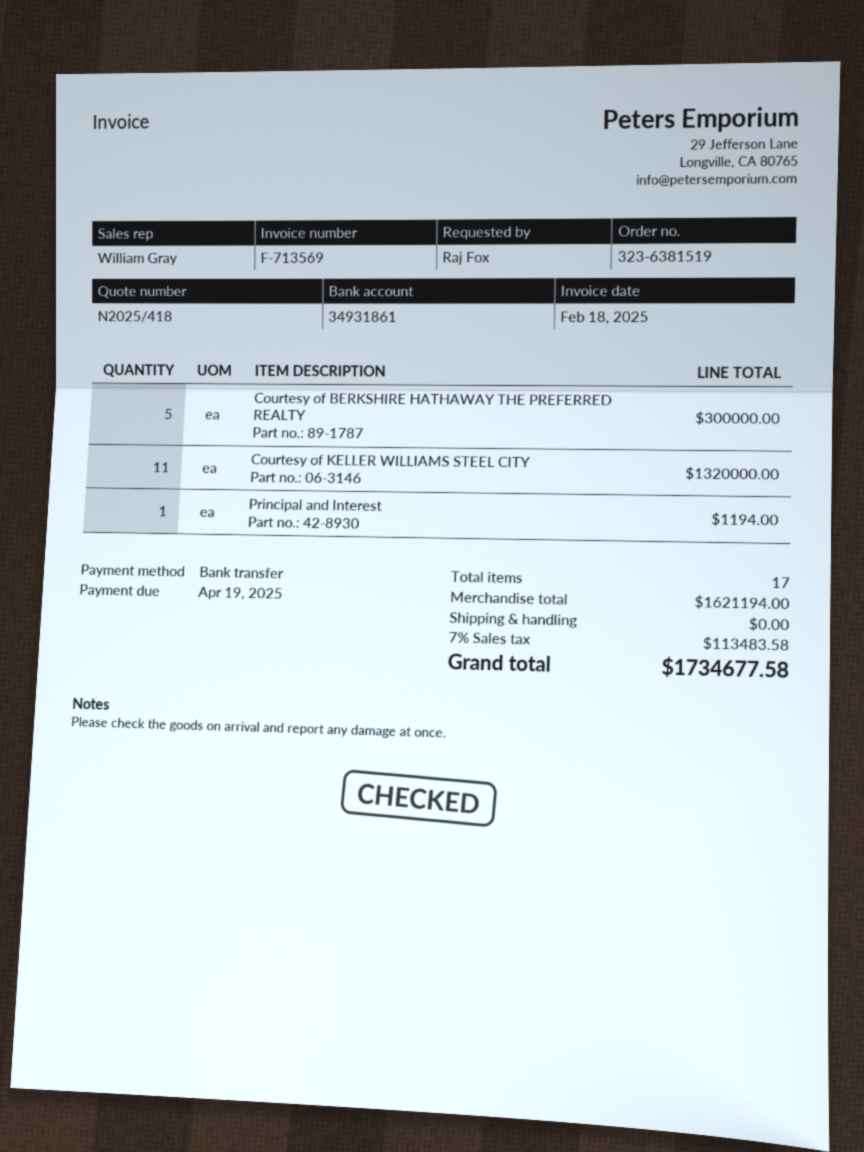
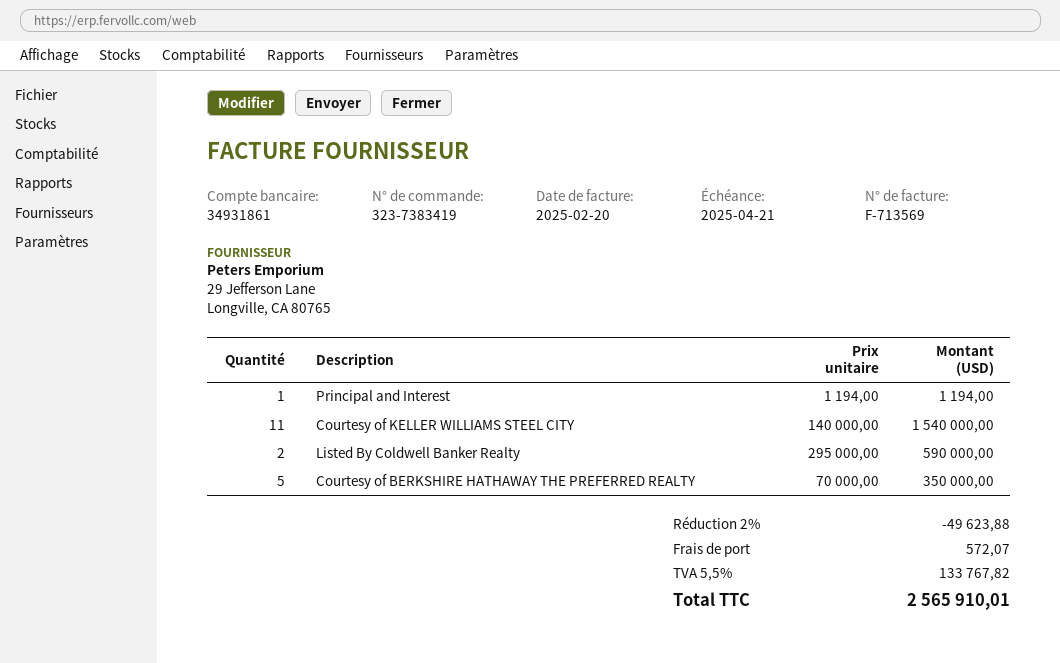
order number: 323-6381519 -> 323-7383419
invoice date: 2025-02-18 -> 2025-02-20
due date: 2025-04-19 -> 2025-04-21
Courtesy of BERKSHIRE HATHAWAY THE PREFERRED REALTY: 5 for 300000.00 -> 5 for 350000.00
Courtesy of KELLER WILLIAMS STEEL CITY: 11 for 1320000.00 -> 11 for 1540000.00
Listed By Coldwell Banker Realty: none -> 2 for 590000.00
discount: none -> 2% = 49623.88
shipping: 0.00 -> 572.07
tax: 7% = 113483.58 -> 5.5% = 133767.82
total: 1734677.58 -> 2565910.01

